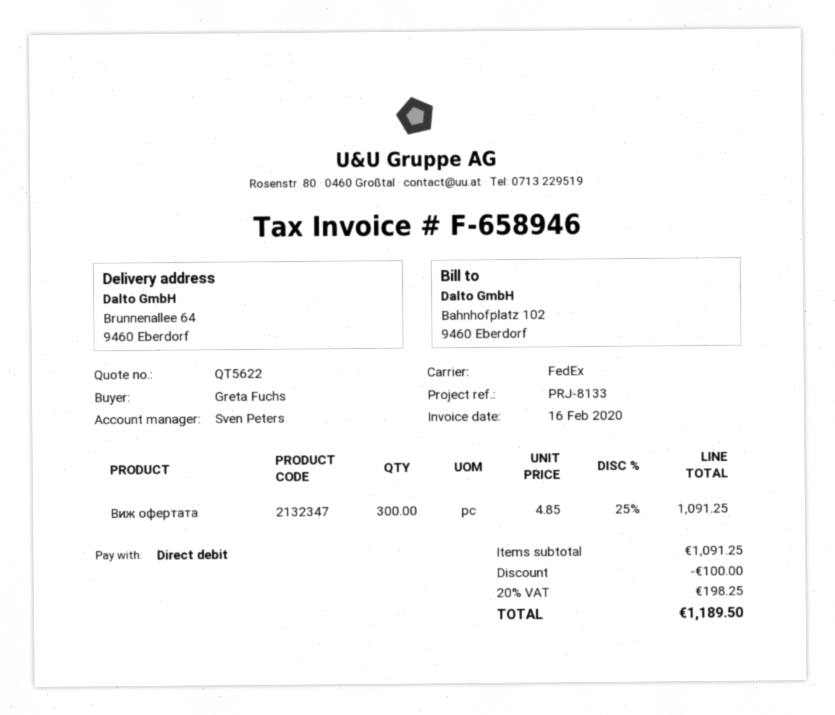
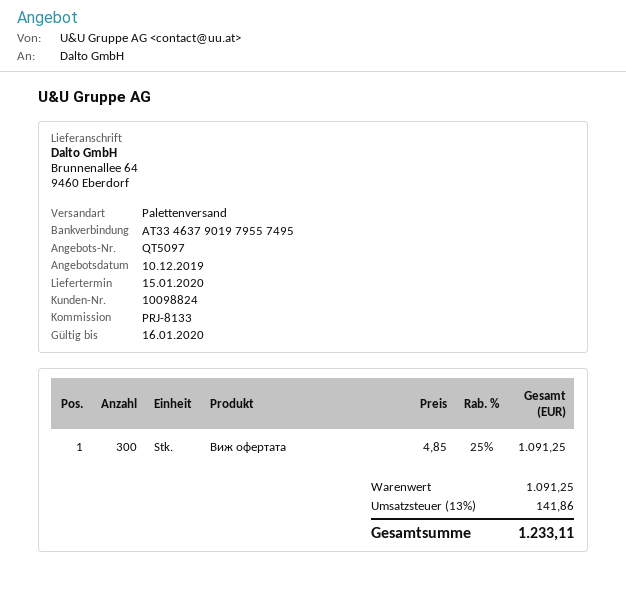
quote number: QT5622 -> QT5097
shipping method: FedEx -> pallet freight
discount: 100.00 -> none
tax: 20% = 198.25 -> 13% = 141.86
total: 1189.50 -> 1233.11

